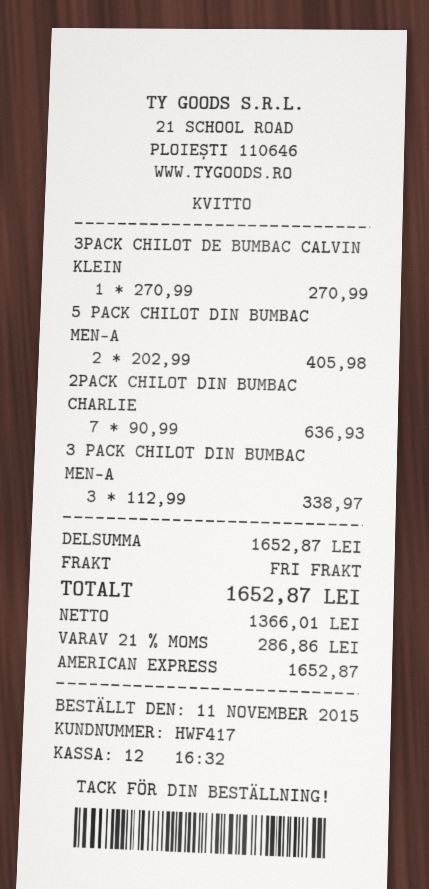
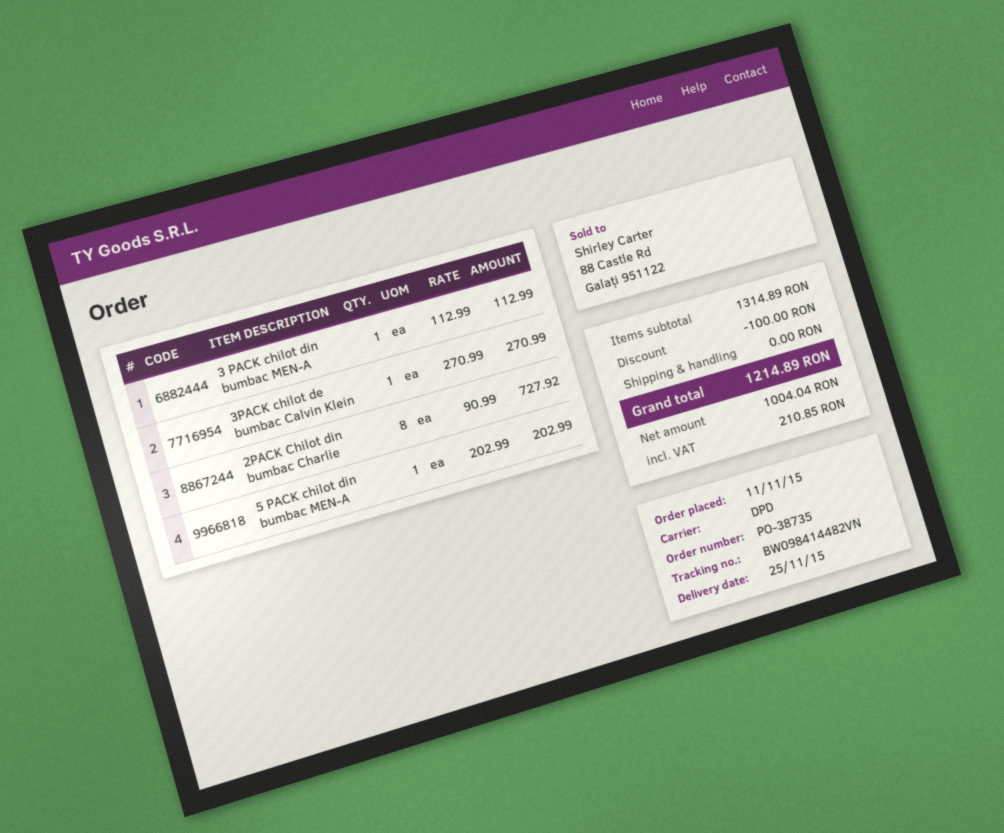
5 PACK CHILOT DIN BUMBAC MEN-A: 2 x 202.99 = 405.98 -> 1 x 202.99 = 202.99
2PACK CHILOT DIN BUMBAC CHARLIE: 7 x 90.99 = 636.93 -> 8 x 90.99 = 727.92
3 PACK CHILOT DIN BUMBAC MEN-A: 3 x 112.99 = 338.97 -> 1 x 112.99 = 112.99
subtotal: 1652.87 -> 1314.89
discount: none -> 100.00
net: 1366.01 -> 1004.04
tax: 286.86 -> 210.85
total: 1652.87 -> 1214.89

